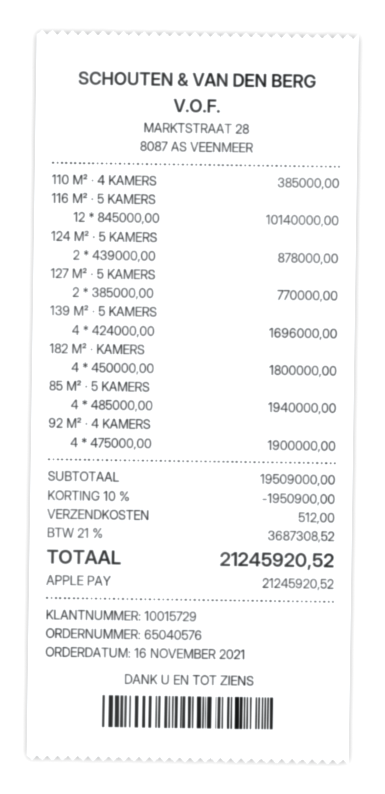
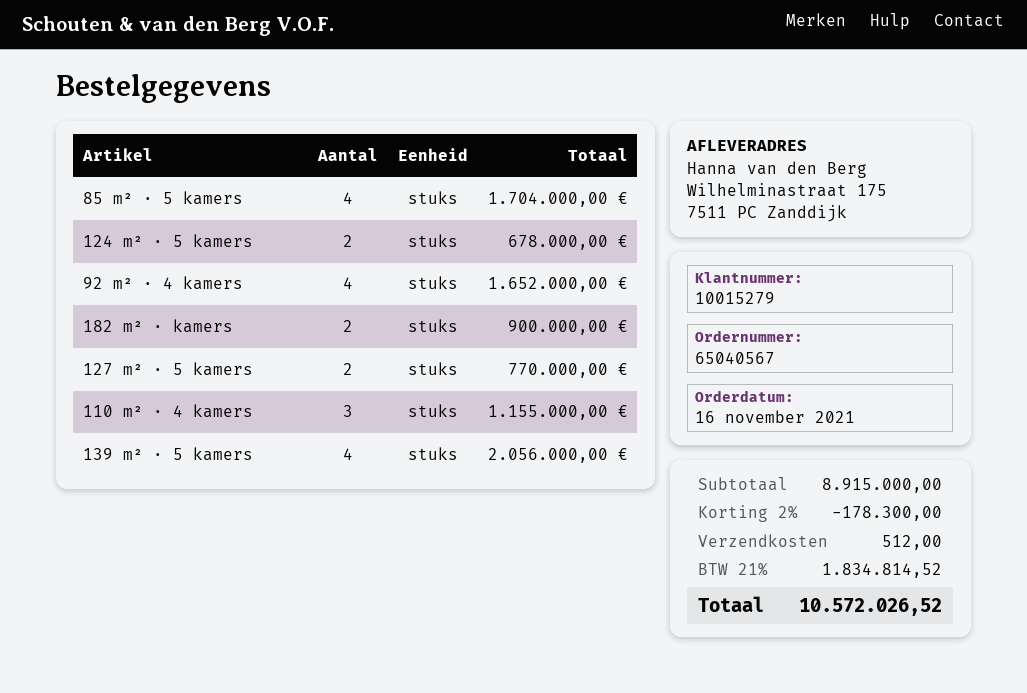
order number: 65040576 -> 65040567
customer number: 10015729 -> 10015279
110 M² · 4 KAMERS: 1 for 385000.00 -> 3 for 1155000.00
116 M² · 5 KAMERS: 12 for 10140000.00 -> none
124 M² · 5 KAMERS: 2 for 878000.00 -> 2 for 678000.00
139 M² · 5 KAMERS: 4 for 1696000.00 -> 4 for 2056000.00
182 M² · KAMERS: 4 for 1800000.00 -> 2 for 900000.00
85 M² · 5 KAMERS: 4 for 1940000.00 -> 4 for 1704000.00
92 M² · 4 KAMERS: 4 for 1900000.00 -> 4 for 1652000.00
subtotal: 19509000.00 -> 8915000.00
discount: 10% = 1950900.00 -> 2% = 178300.00
tax: 21% = 3687308.52 -> 21% = 1834814.52
total: 21245920.52 -> 10572026.52

